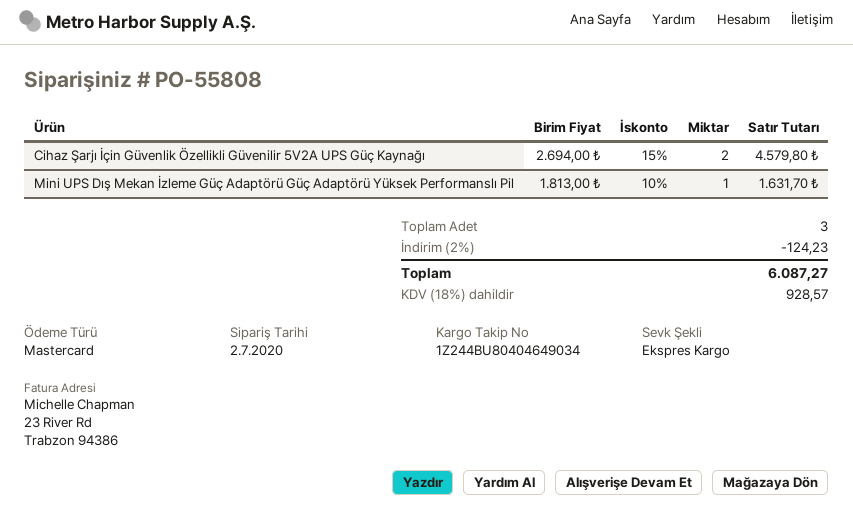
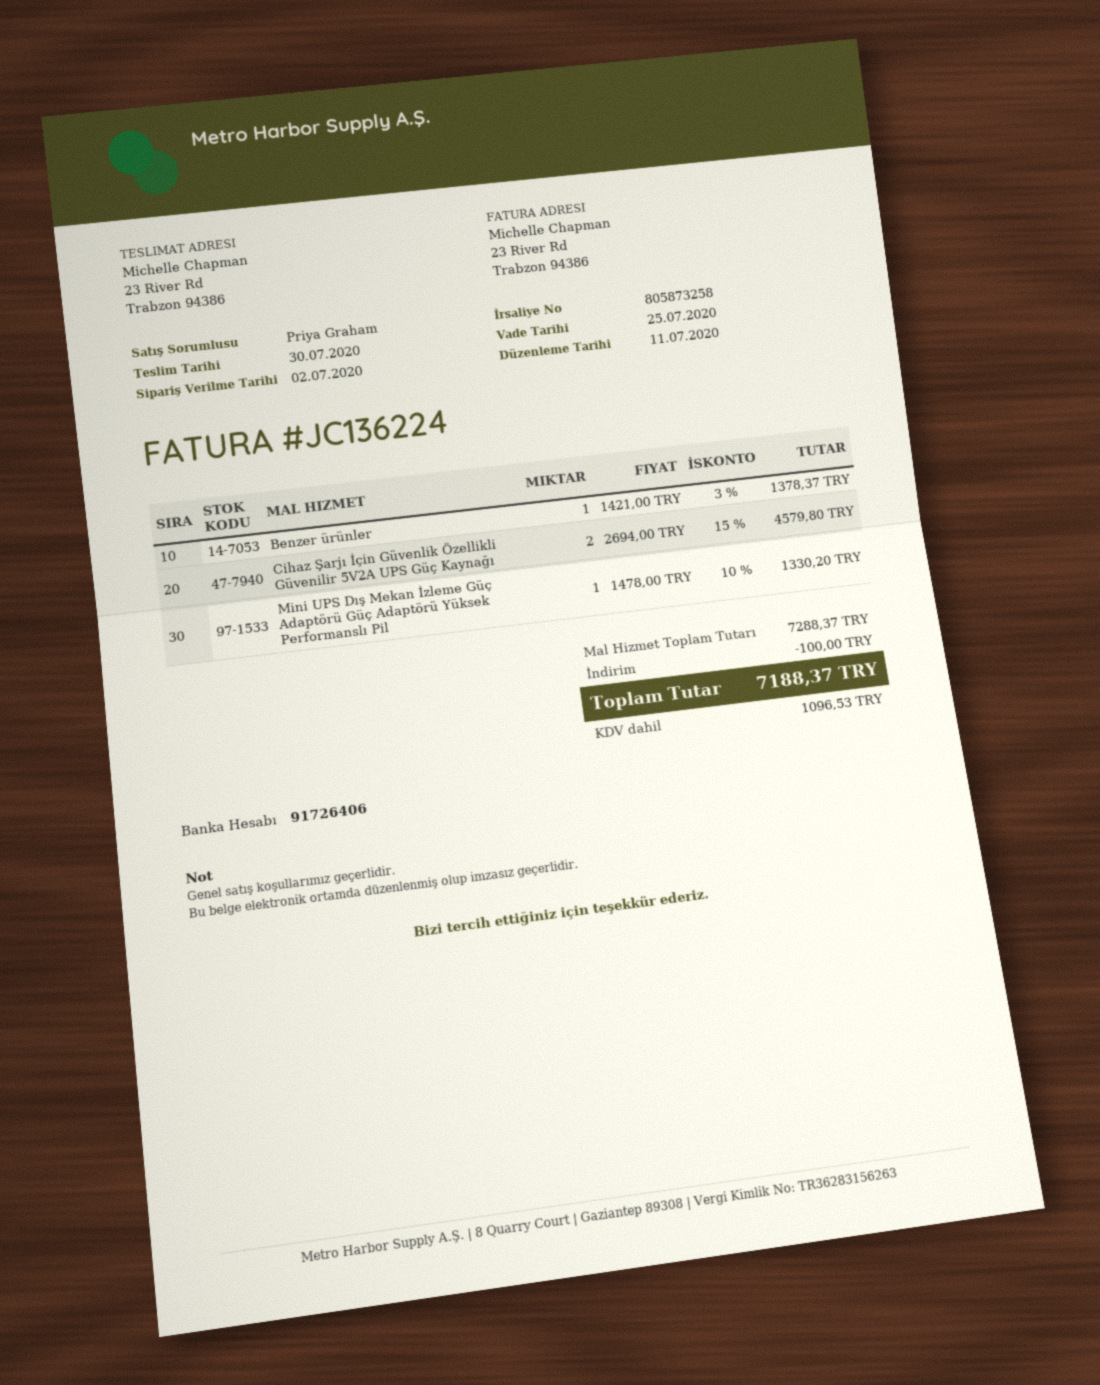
Mini UPS Dış Mekan İzleme Güç Adaptörü Güç Adaptörü Yüksek Performanslı Pil: 1 x 1813.00 - 10% = 1631.70 -> 1 x 1478.00 - 10% = 1330.20
Benzer ürünler: none -> 1 x 1421.00 - 3% = 1378.37
discount: 124.23 -> 100.00
tax: 928.57 -> 1096.53
total: 6087.27 -> 7188.37

